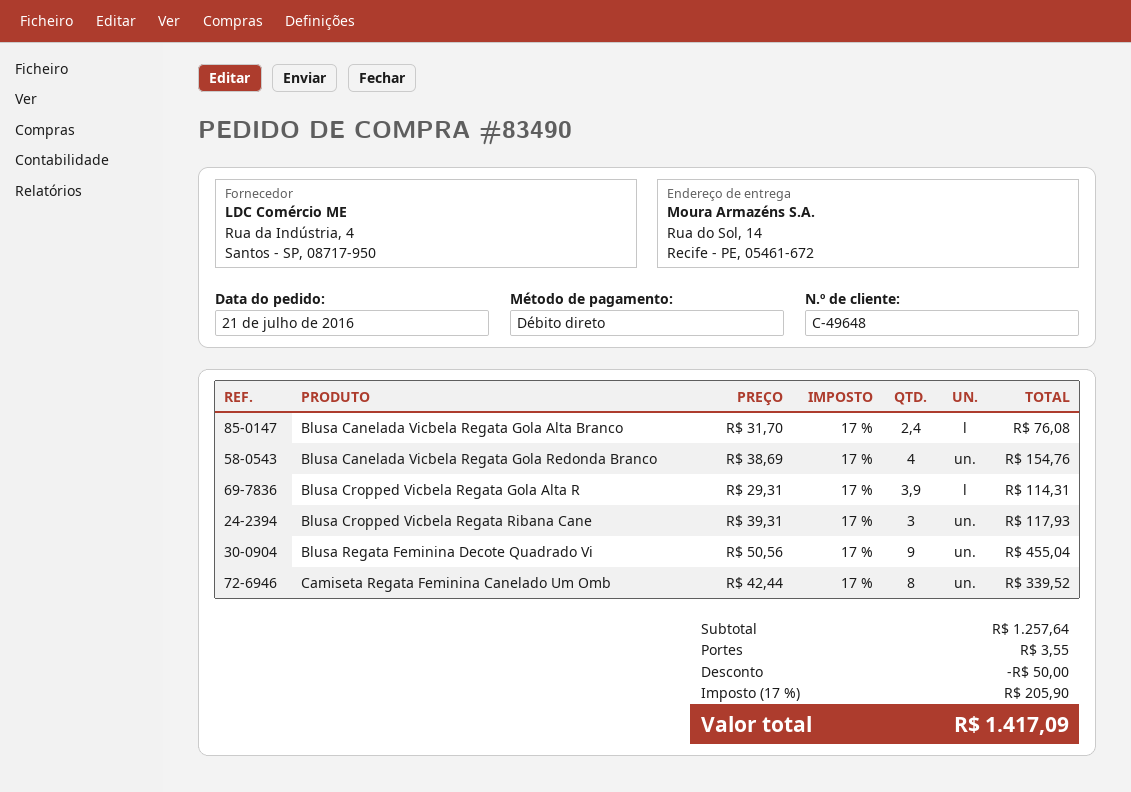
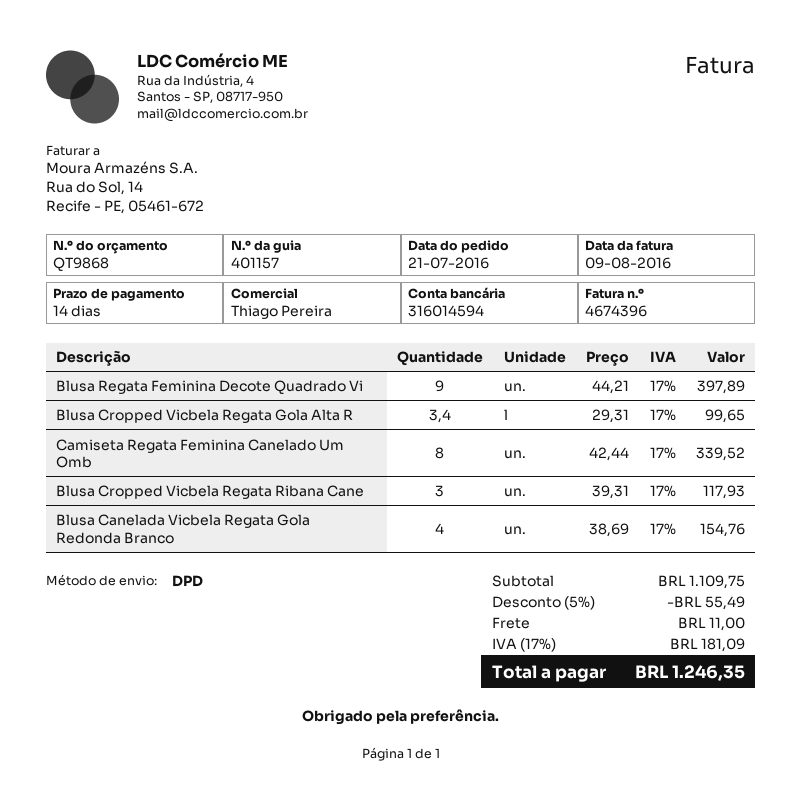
Blusa Canelada Vicbela Regata Gola Alta Branco: 2.4 x 31.70 = 76.08 -> none
Blusa Cropped Vicbela Regata Gola Alta R: 3.9 x 29.31 = 114.31 -> 3.4 x 29.31 = 99.65
Blusa Regata Feminina Decote Quadrado Vi: 9 x 50.56 = 455.04 -> 9 x 44.21 = 397.89
subtotal: 1257.64 -> 1109.75
discount: 50.00 -> 55.49
shipping: 3.55 -> 11.00
tax: 17% = 205.90 -> 17% = 181.09
total: 1417.09 -> 1246.35

